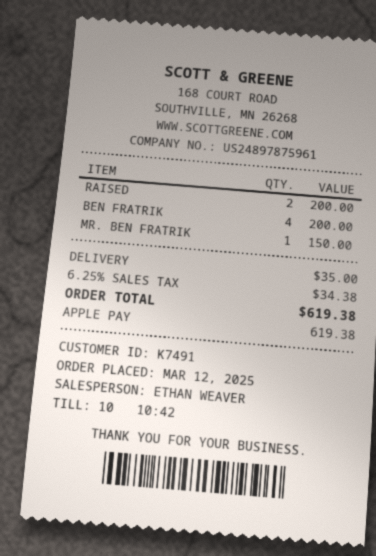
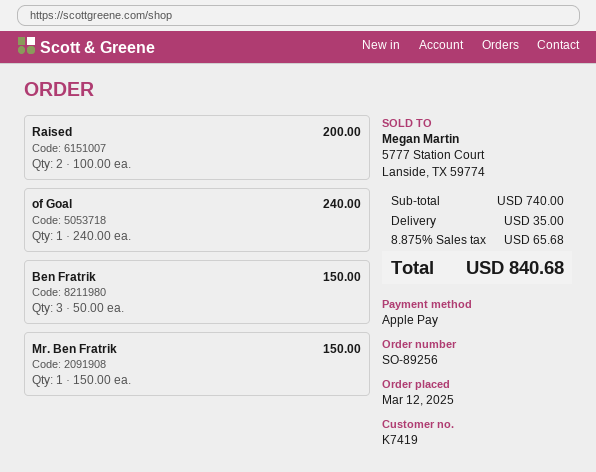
customer number: K7491 -> K7419
BEN FRATRIK: 4 for 200.00 -> 3 for 150.00
of Goal: none -> 1 for 240.00
tax: 6.25% = 34.38 -> 8.875% = 65.68
total: 619.38 -> 840.68

